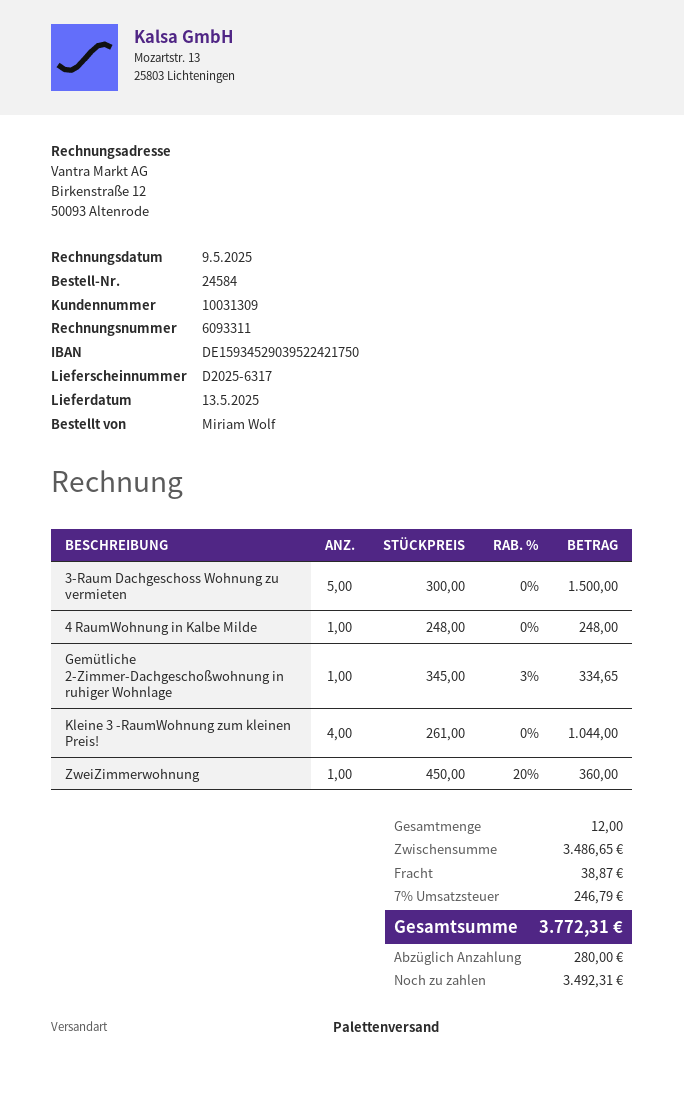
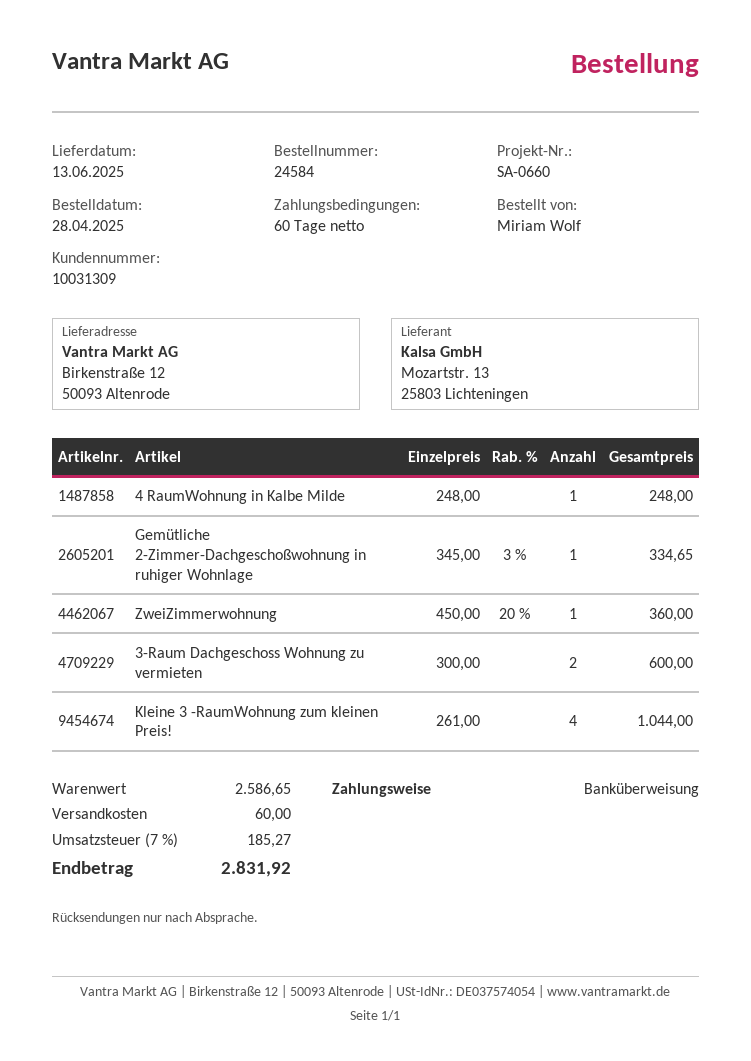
delivery date: 2025-05-13 -> 2025-06-13
3-Raum Dachgeschoss Wohnung zu vermieten: 5 x 300.00 = 1500.00 -> 2 x 300.00 = 600.00
subtotal: 3486.65 -> 2586.65
shipping: 38.87 -> 60.00
tax: 7% = 246.79 -> 7% = 185.27
total: 3772.31 -> 2831.92

